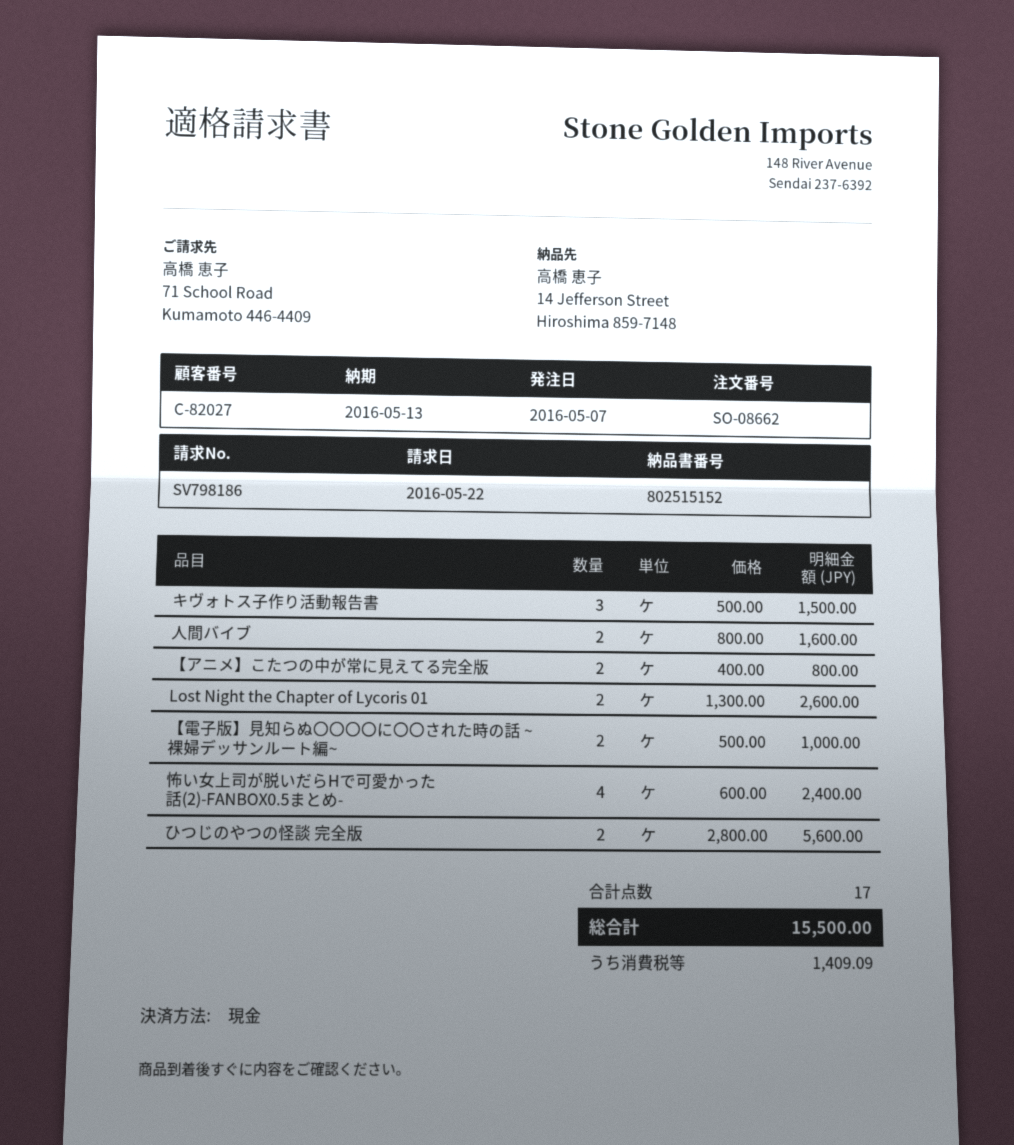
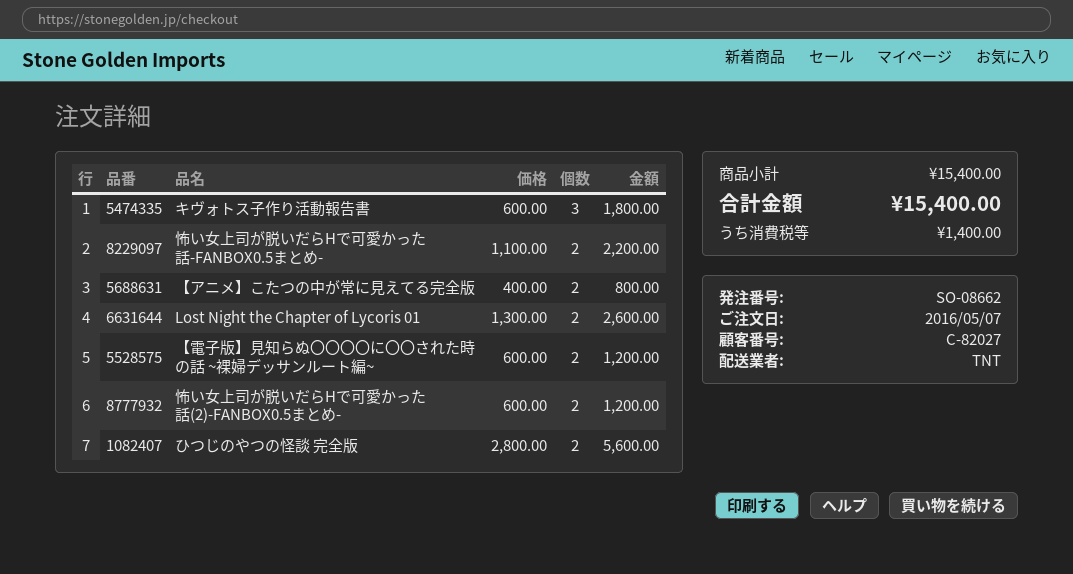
キヴォトス子作り活動報告書: 3 x 500.00 = 1500.00 -> 3 x 600.00 = 1800.00
人間バイブ: 2 x 800.00 = 1600.00 -> none
【電子版】見知らぬ〇〇〇〇に〇〇された時の話 ~裸婦デッサンルート編~: 2 x 500.00 = 1000.00 -> 2 x 600.00 = 1200.00
怖い女上司が脱いだらHで可愛かった話(2)-FANBOX0.5まとめ-: 4 x 600.00 = 2400.00 -> 2 x 600.00 = 1200.00
怖い女上司が脱いだらHで可愛かった話-FANBOX0.5まとめ-: none -> 2 x 1100.00 = 2200.00
tax: 1409.09 -> 1400.00
total: 15500.00 -> 15400.00

